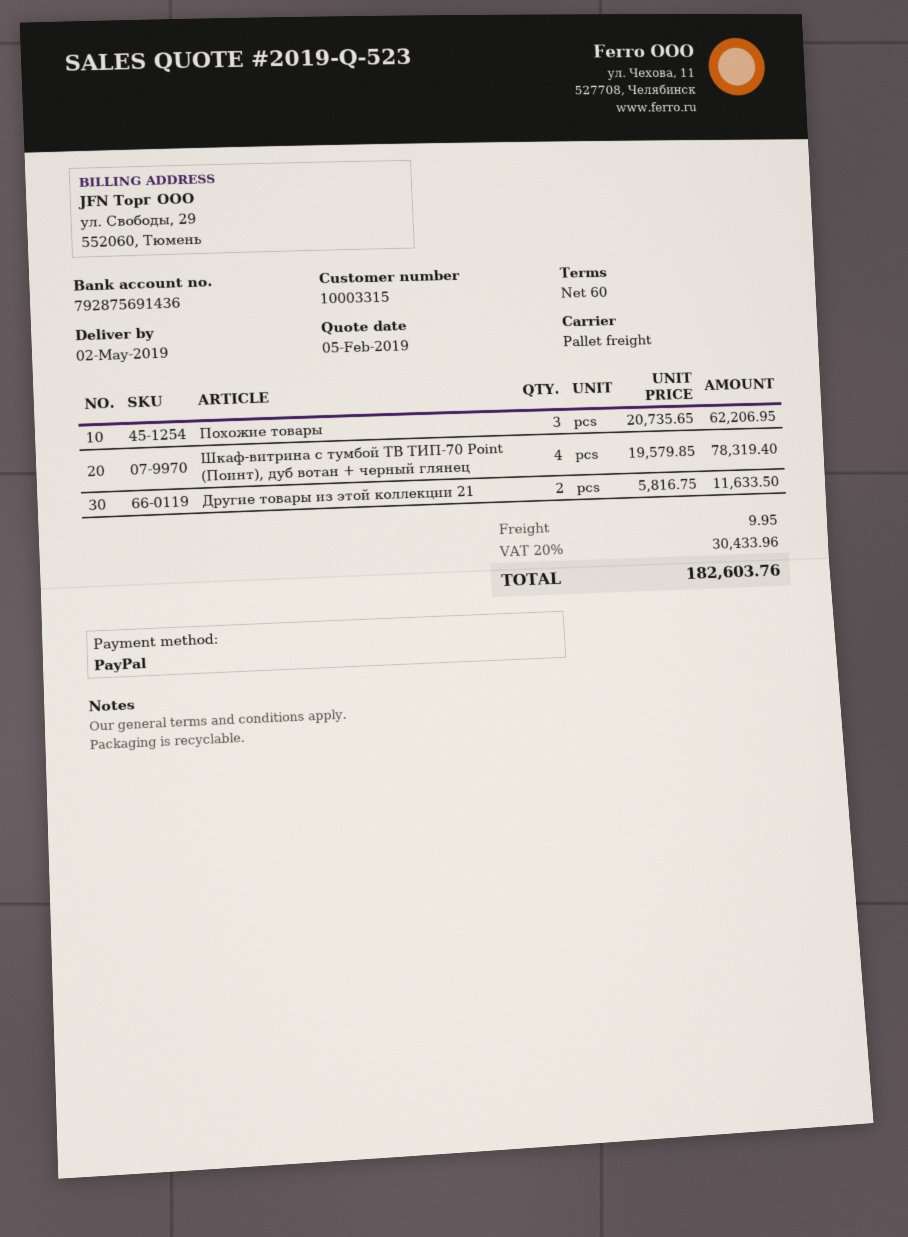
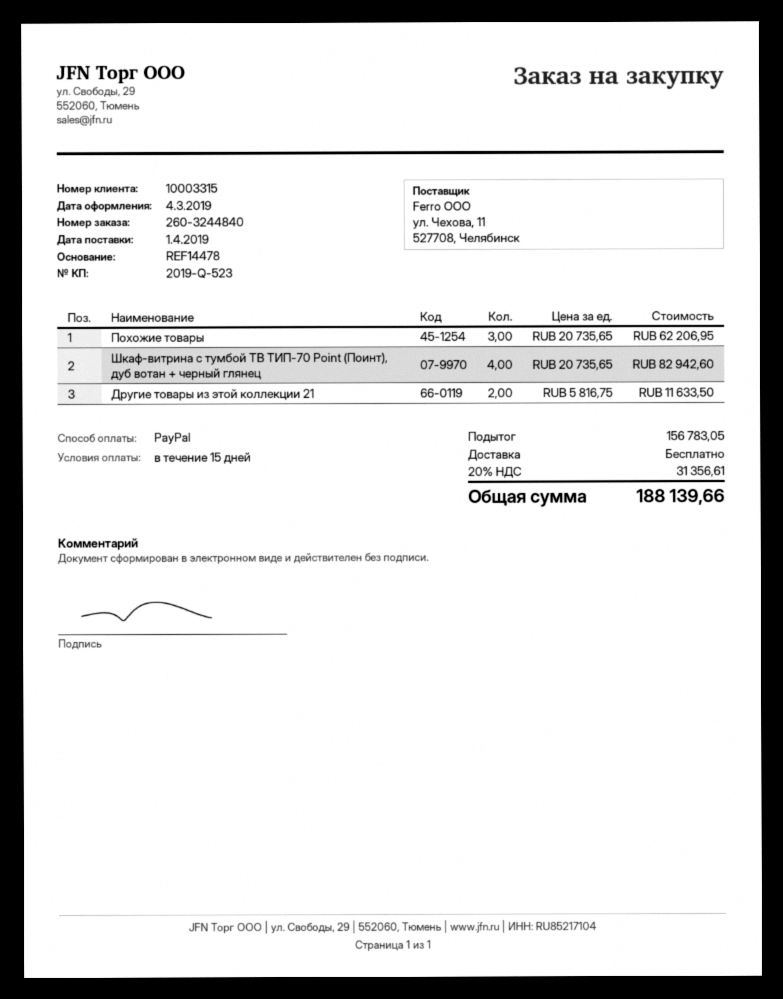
delivery date: 2019-05-02 -> 2019-04-01
payment terms: 60 days -> 15 days
Шкаф-витрина с тумбой ТВ ТИП-70 Point (Поинт), дуб вотан + черный глянец: 4 x 19579.85 = 78319.40 -> 4 x 20735.65 = 82942.60
shipping: 9.95 -> 0.00
tax: 20% = 30433.96 -> 20% = 31356.61
total: 182603.76 -> 188139.66

